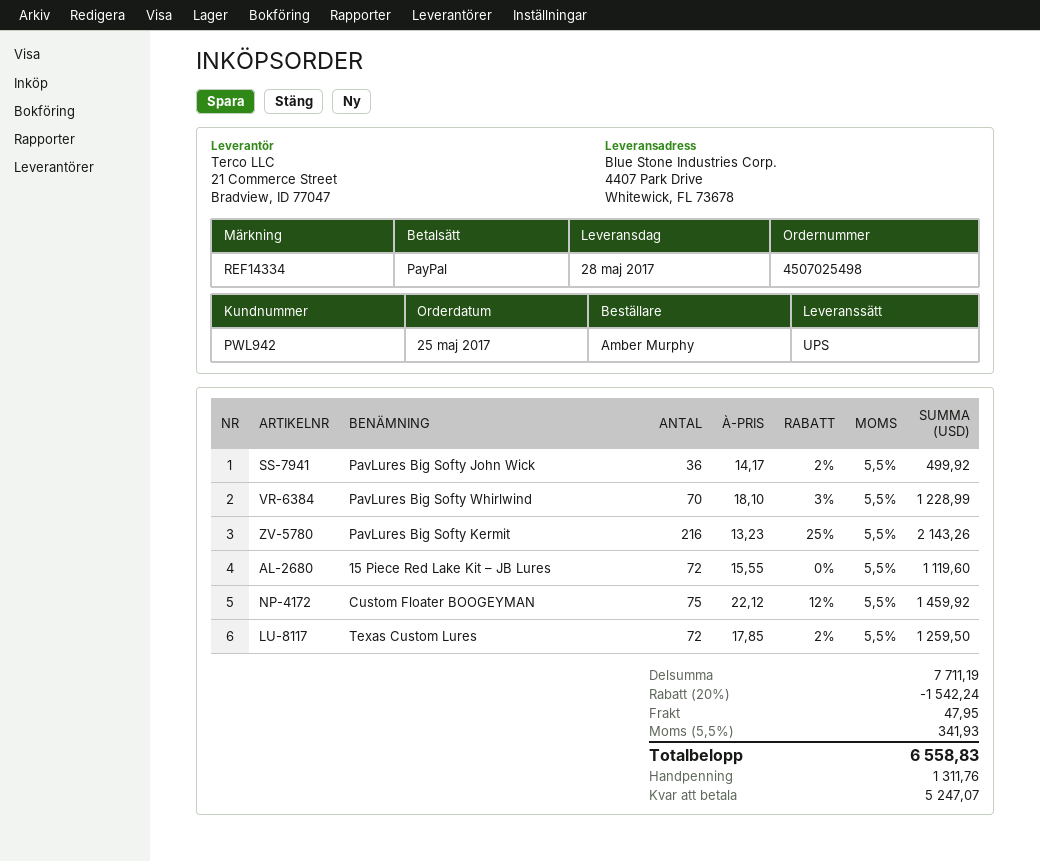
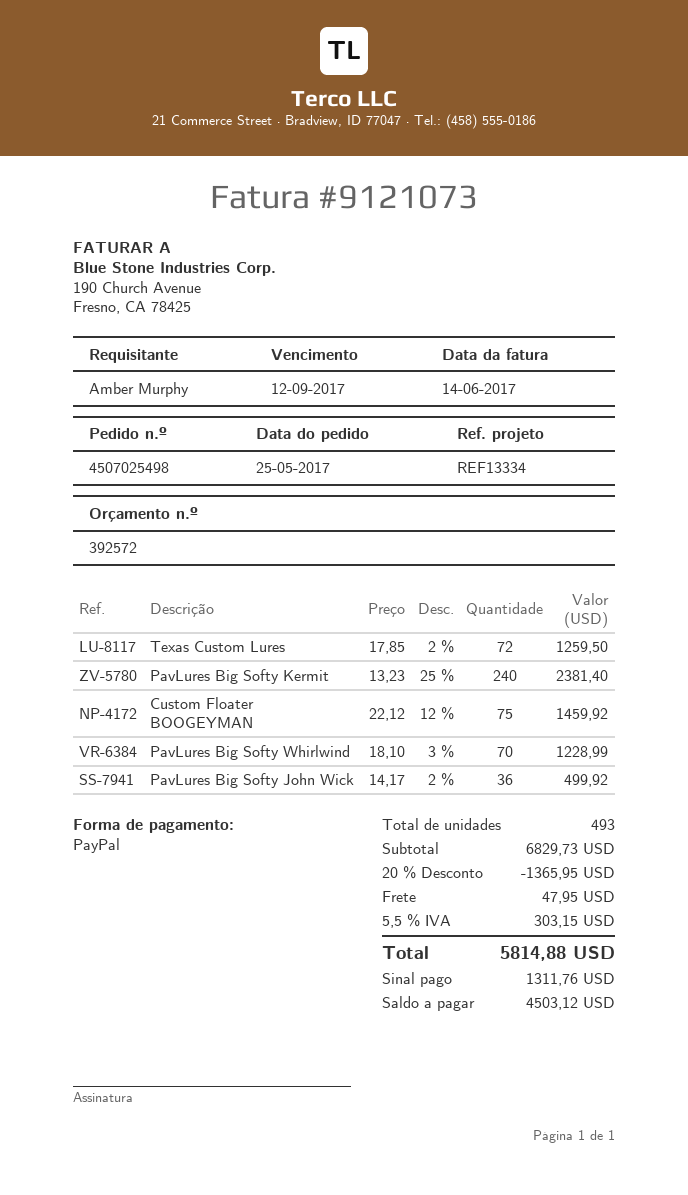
reference: REF14334 -> REF13334
PavLures Big Softy Kermit: 216 x 13.23 - 25% = 2143.26 -> 240 x 13.23 - 25% = 2381.40
15 Piece Red Lake Kit – JB Lures: 72 x 15.55 = 1119.60 -> none
subtotal: 7711.19 -> 6829.73
discount: 20% = 1542.24 -> 20% = 1365.95
tax: 5.5% = 341.93 -> 5.5% = 303.15
total: 6558.83 -> 5814.88
balance: 5247.07 -> 4503.12

